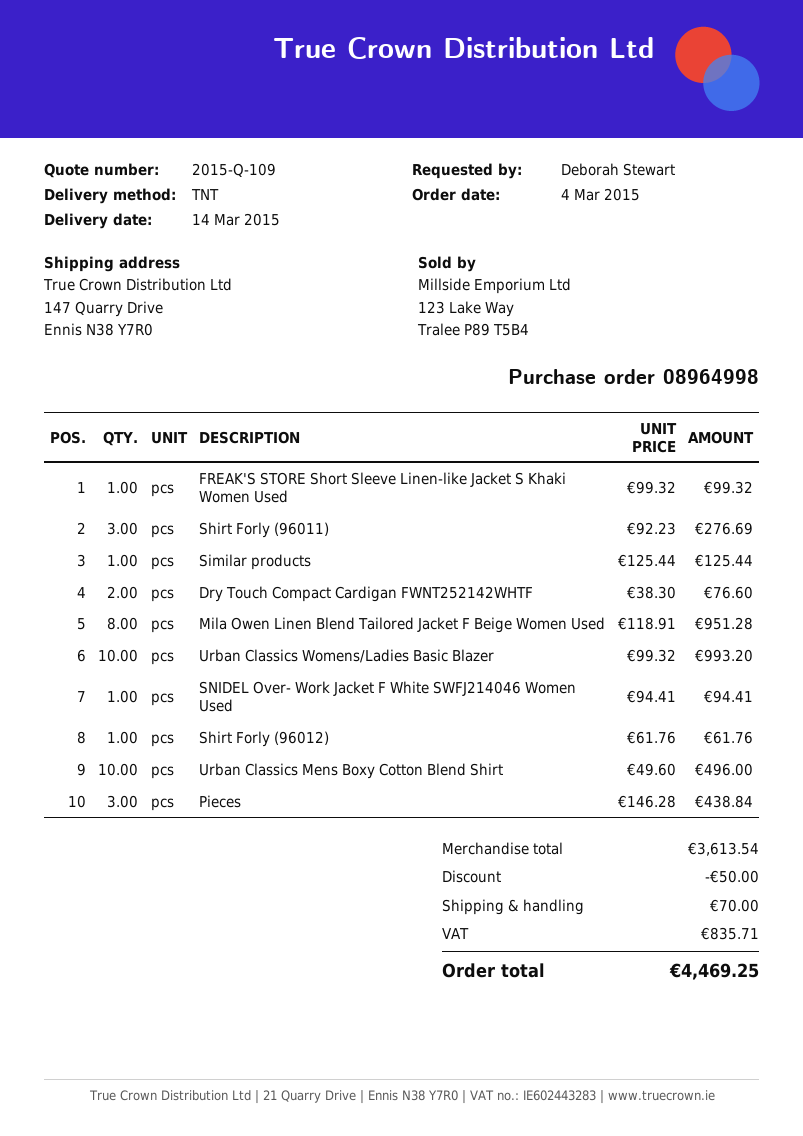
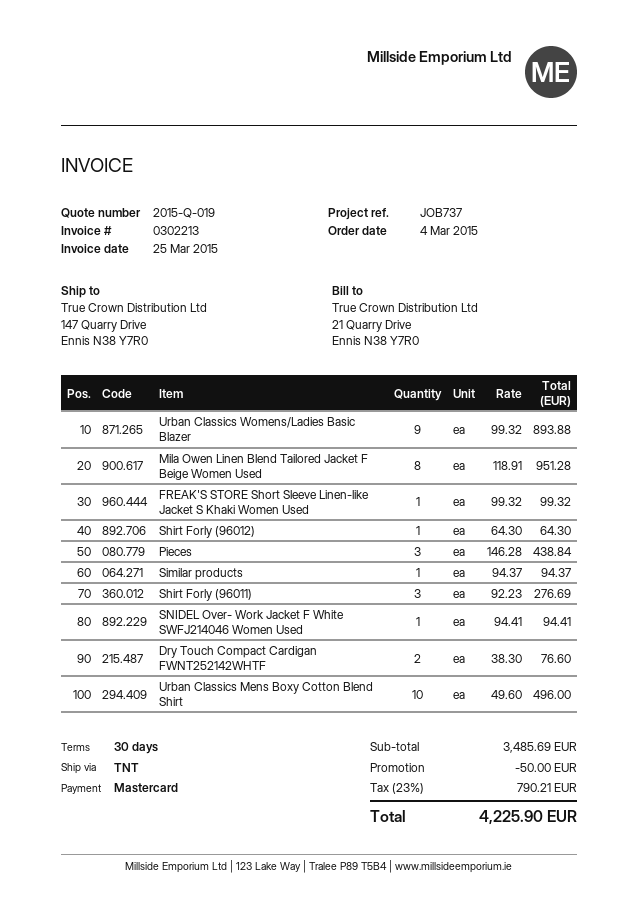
quote number: 2015-Q-109 -> 2015-Q-019
Similar products: 1 x 125.44 = 125.44 -> 1 x 94.37 = 94.37
Urban Classics Womens/Ladies Basic Blazer: 10 x 99.32 = 993.20 -> 9 x 99.32 = 893.88
Shirt Forly (96012): 1 x 61.76 = 61.76 -> 1 x 64.30 = 64.30
subtotal: 3613.54 -> 3485.69
shipping: 70.00 -> none
tax: 835.71 -> 790.21
total: 4469.25 -> 4225.90

